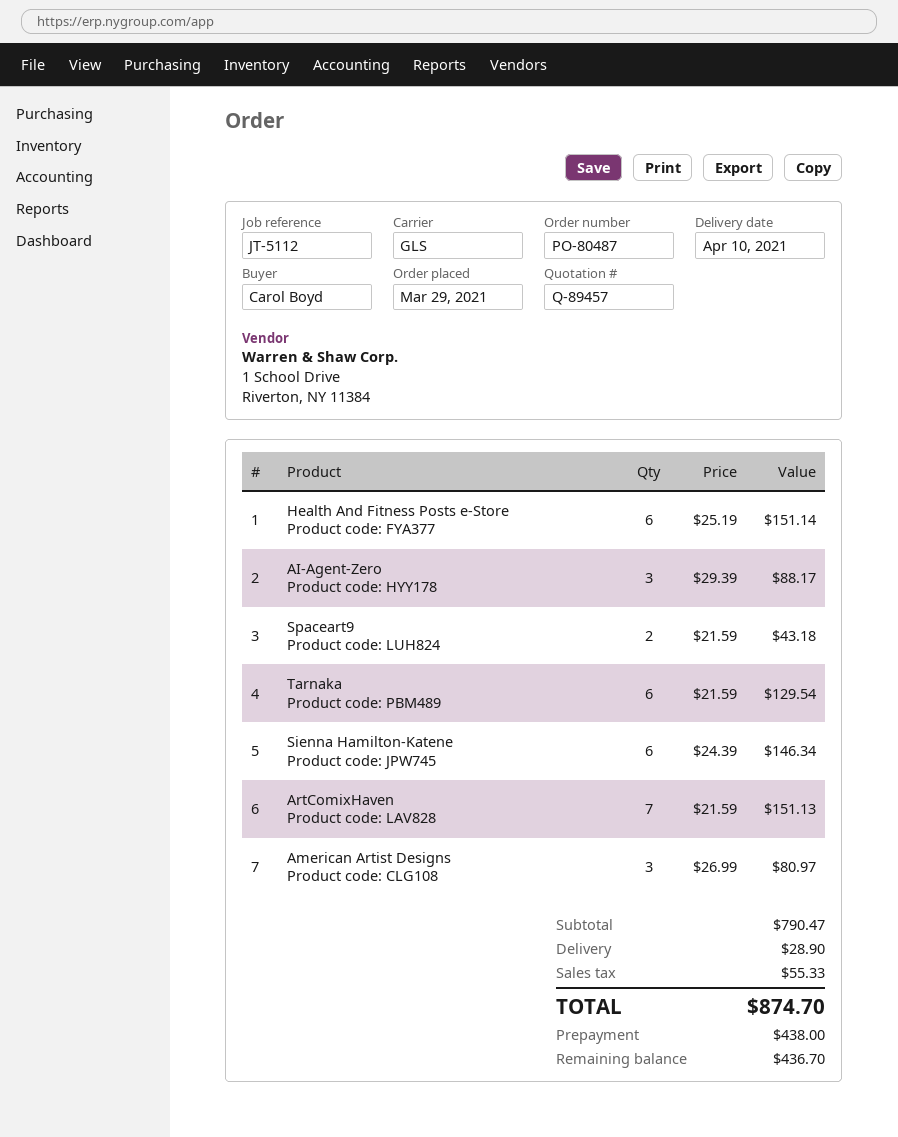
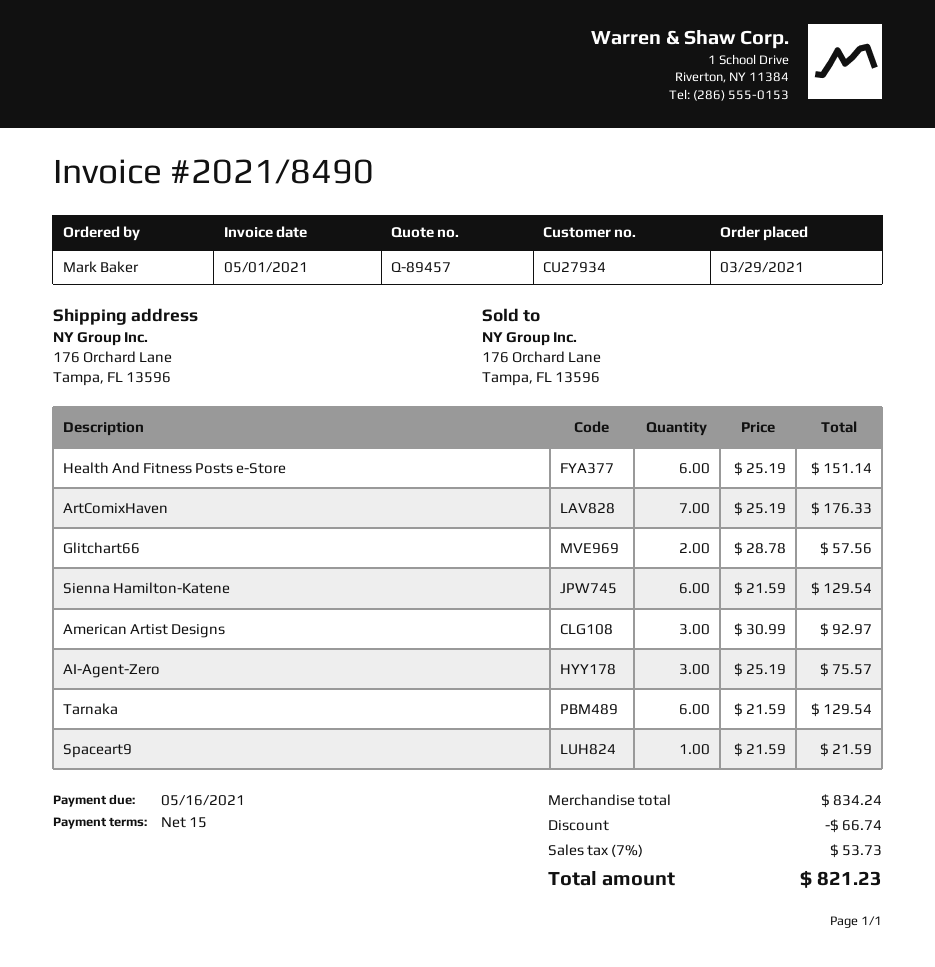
ordered by: Carol Boyd -> Mark Baker
AI-Agent-Zero: 3 x 29.39 = 88.17 -> 3 x 25.19 = 75.57
Spaceart9: 2 x 21.59 = 43.18 -> 1 x 21.59 = 21.59
Sienna Hamilton-Katene: 6 x 24.39 = 146.34 -> 6 x 21.59 = 129.54
ArtComixHaven: 7 x 21.59 = 151.13 -> 7 x 25.19 = 176.33
American Artist Designs: 3 x 26.99 = 80.97 -> 3 x 30.99 = 92.97
Glitchart66: none -> 2 x 28.78 = 57.56
subtotal: 790.47 -> 834.24
discount: none -> 66.74
shipping: 28.90 -> none
tax: 55.33 -> 53.73
total: 874.70 -> 821.23

